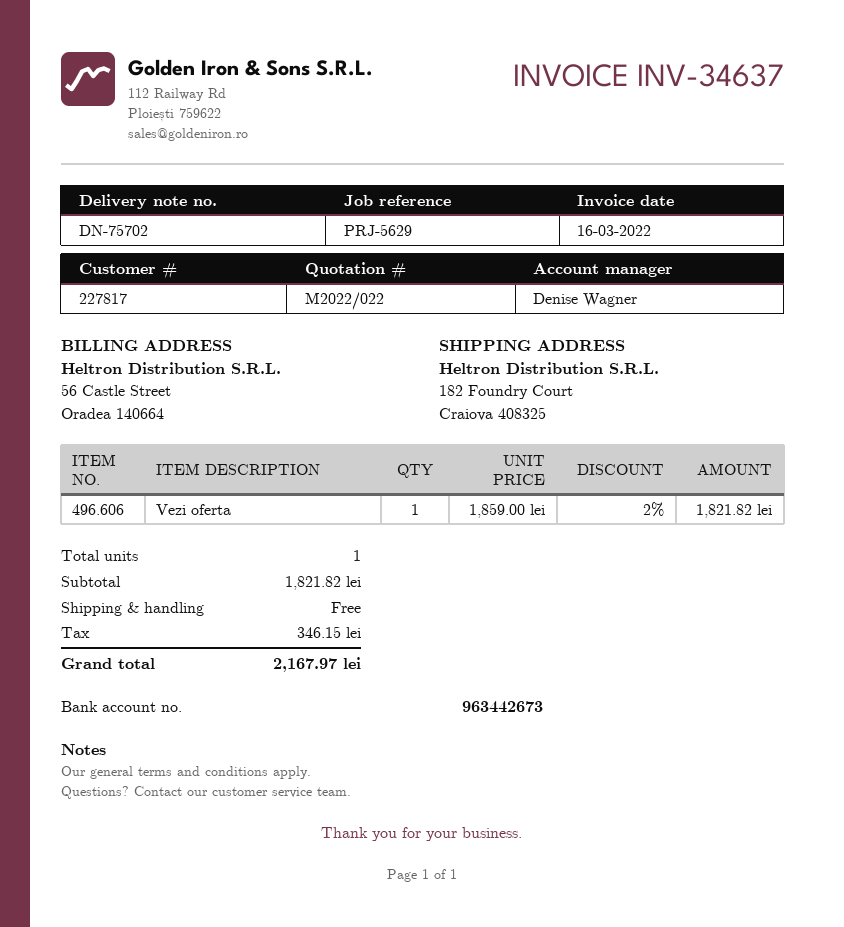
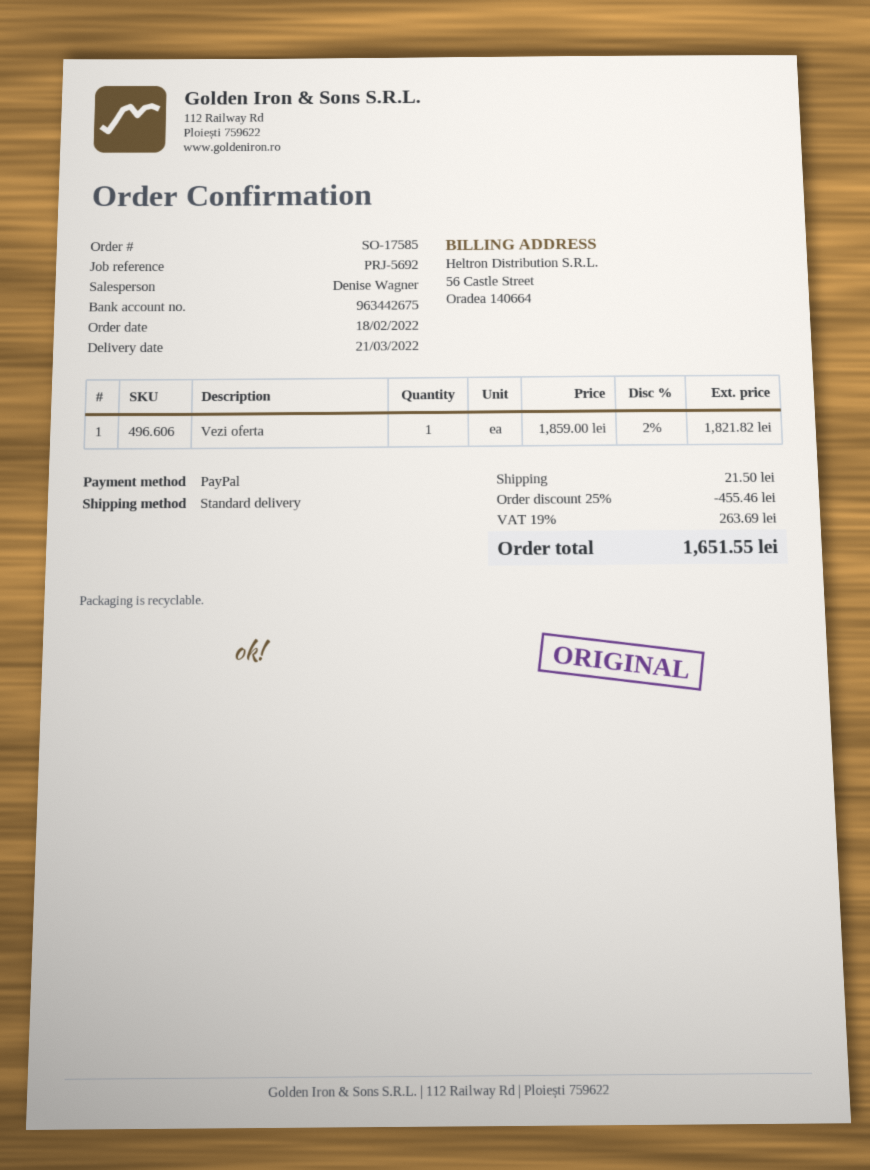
reference: PRJ-5629 -> PRJ-5692
bank account: 963442673 -> 963442675
discount: none -> 25% = 455.46
shipping: 0.00 -> 21.50
tax: 346.15 -> 263.69
total: 2167.97 -> 1651.55

